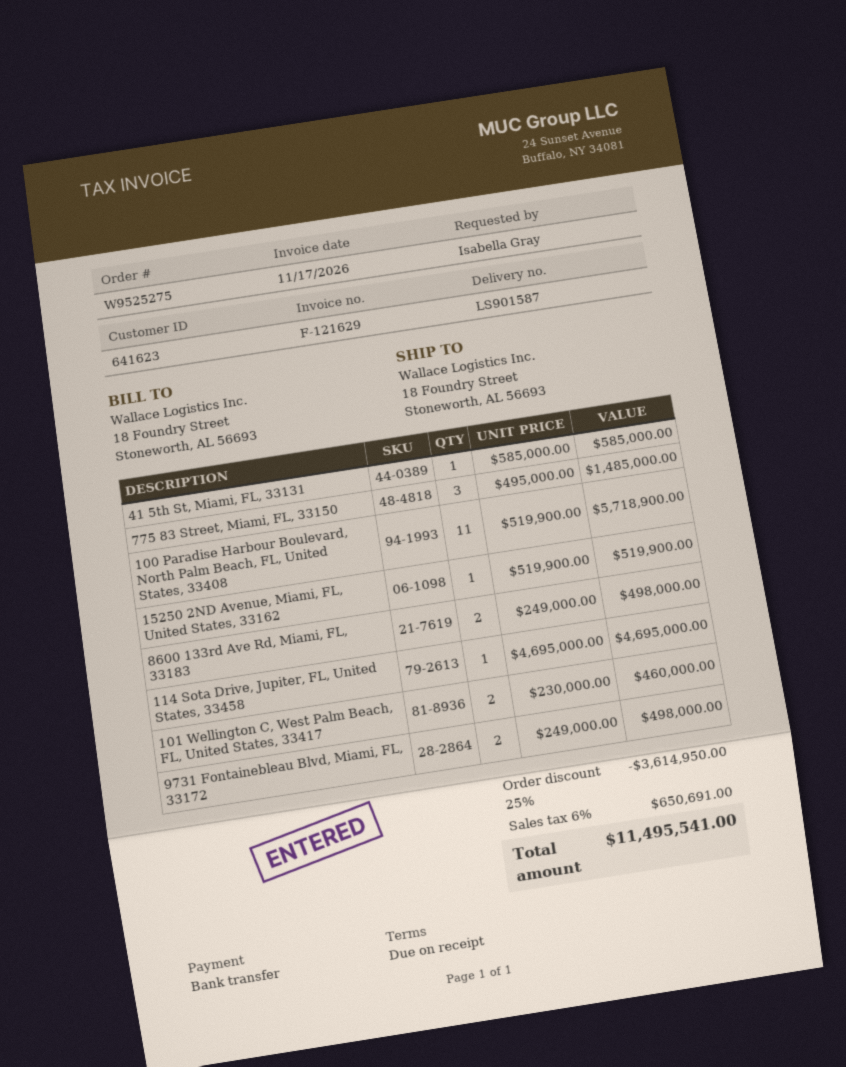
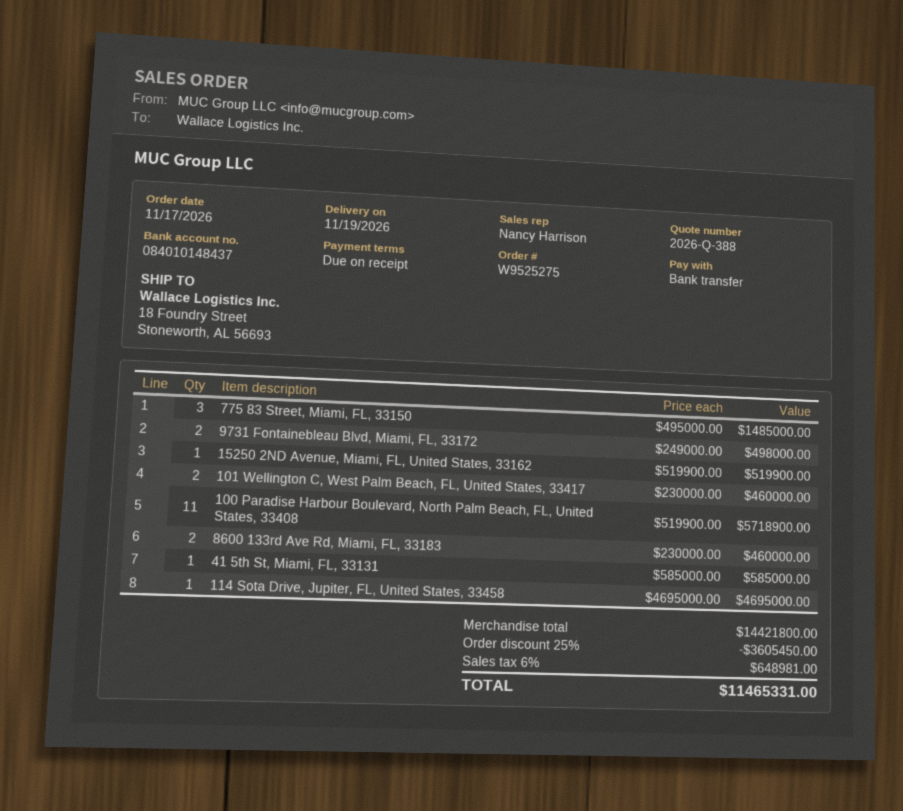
8600 133rd Ave Rd, Miami, FL, 33183: 2 x 249000.00 = 498000.00 -> 2 x 230000.00 = 460000.00
discount: 25% = 3614950.00 -> 25% = 3605450.00
tax: 6% = 650691.00 -> 6% = 648981.00
total: 11495541.00 -> 11465331.00

